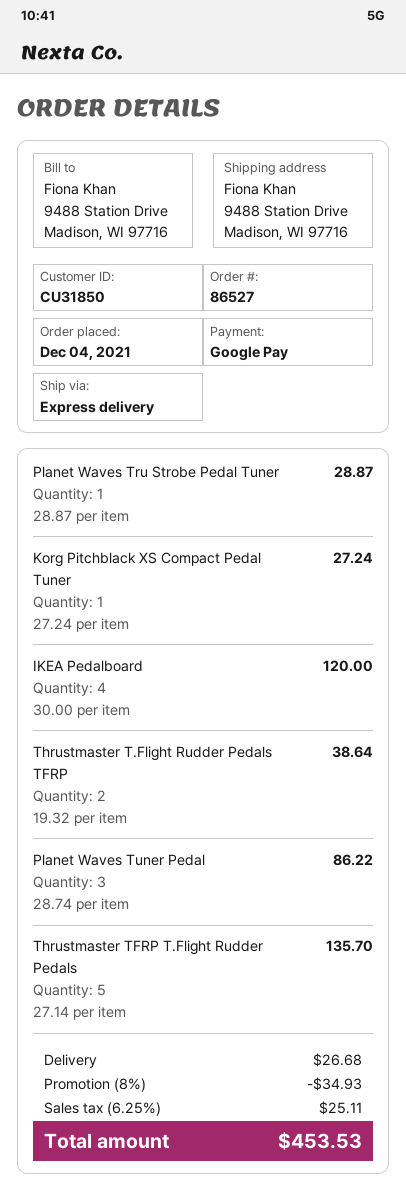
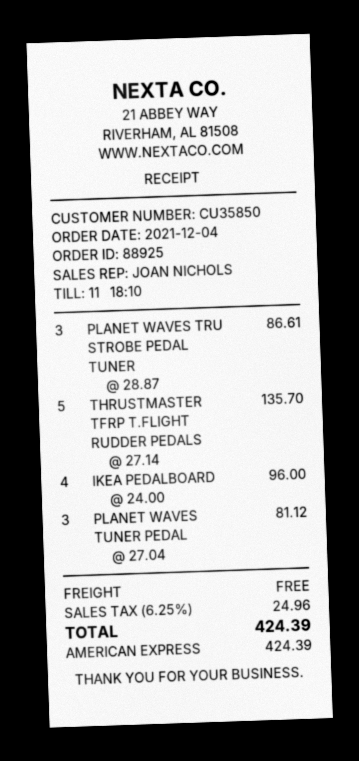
order number: 86527 -> 88925
customer number: CU31850 -> CU35850
payment method: Google Pay -> American Express
Planet Waves Tru Strobe Pedal Tuner: 1 x 28.87 = 28.87 -> 3 x 28.87 = 86.61
Korg Pitchblack XS Compact Pedal Tuner: 1 x 27.24 = 27.24 -> none
IKEA Pedalboard: 4 x 30.00 = 120.00 -> 4 x 24.00 = 96.00
Thrustmaster T.Flight Rudder Pedals TFRP: 2 x 19.32 = 38.64 -> none
Planet Waves Tuner Pedal: 3 x 28.74 = 86.22 -> 3 x 27.04 = 81.12
discount: 8% = 34.93 -> none
shipping: 26.68 -> 0.00
tax: 6.25% = 25.11 -> 6.25% = 24.96
total: 453.53 -> 424.39

